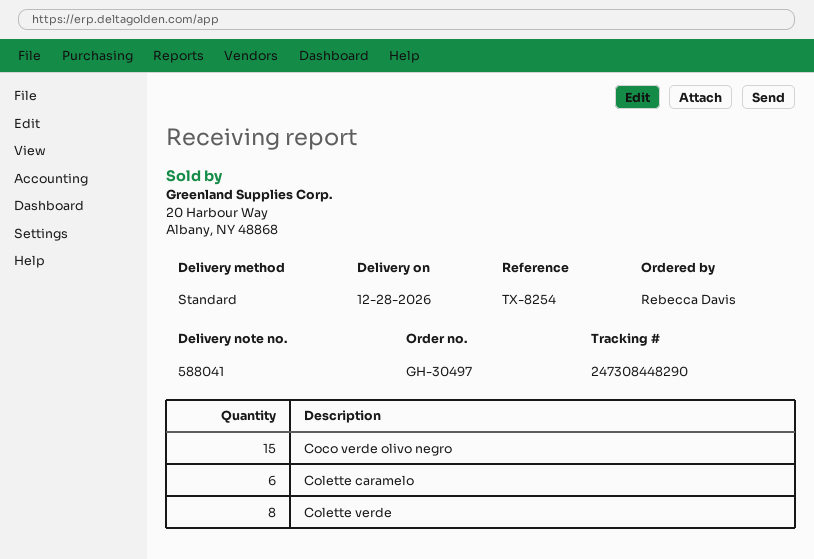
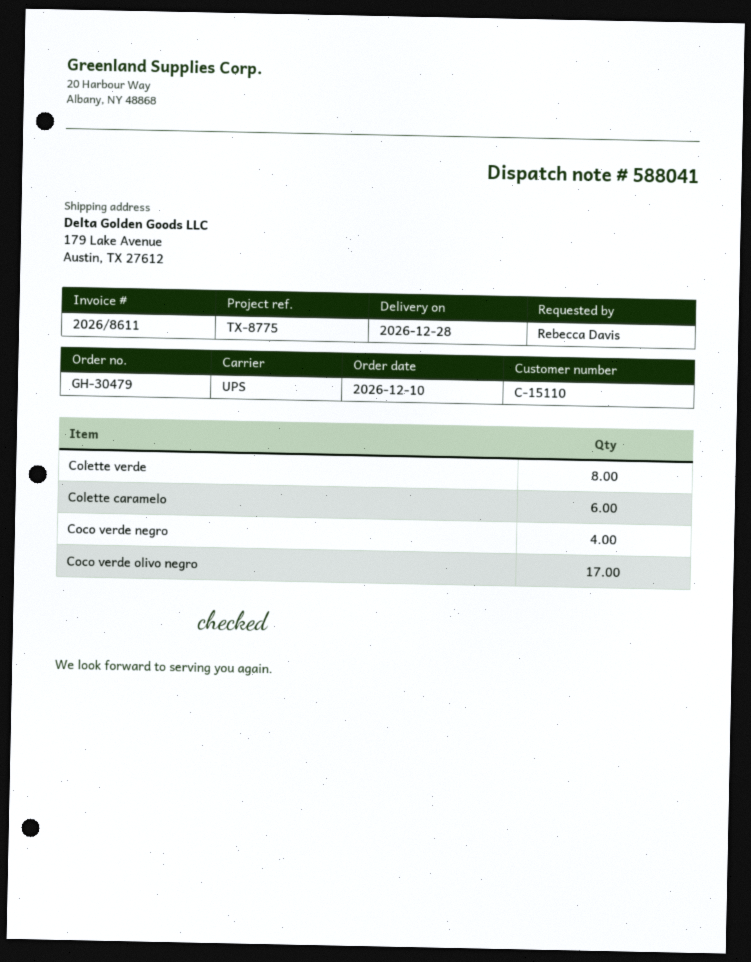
order number: GH-30497 -> GH-30479
reference: TX-8254 -> TX-8775
shipping method: standard -> UPS
Coco verde olivo negro: 15 -> 17
Coco verde negro: none -> 4

